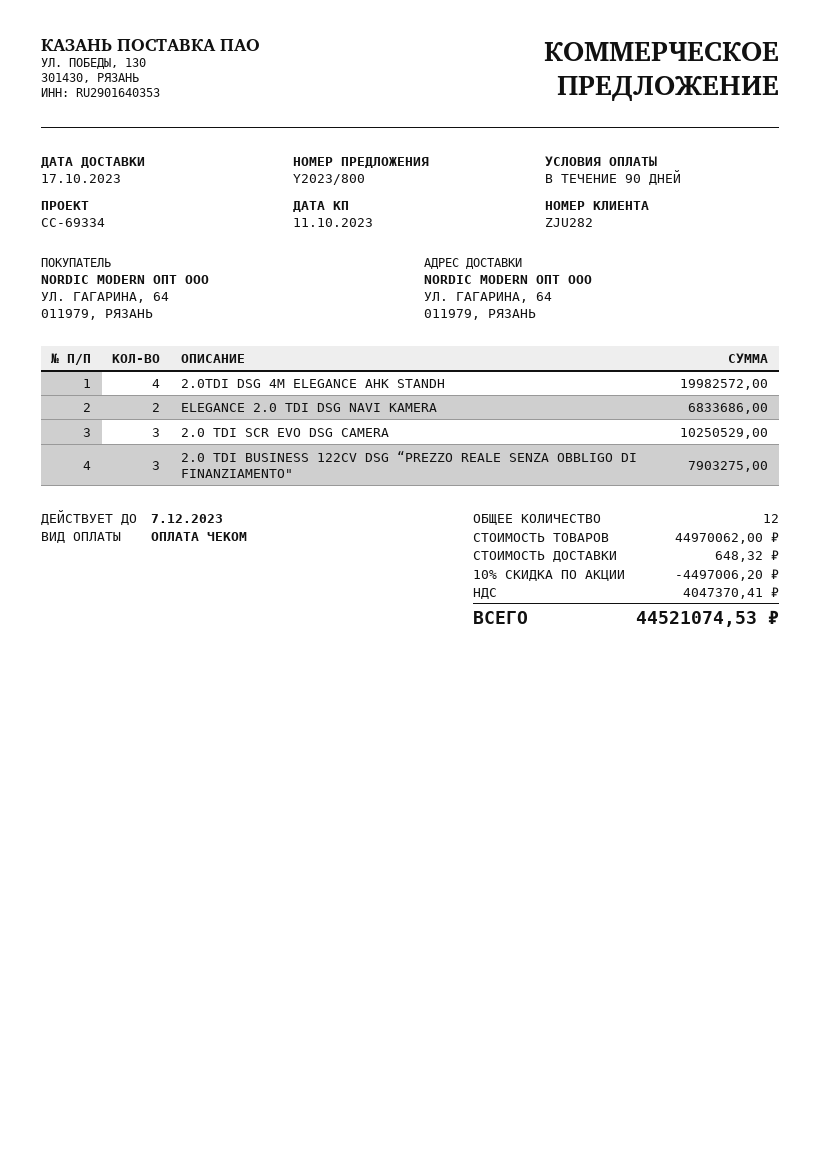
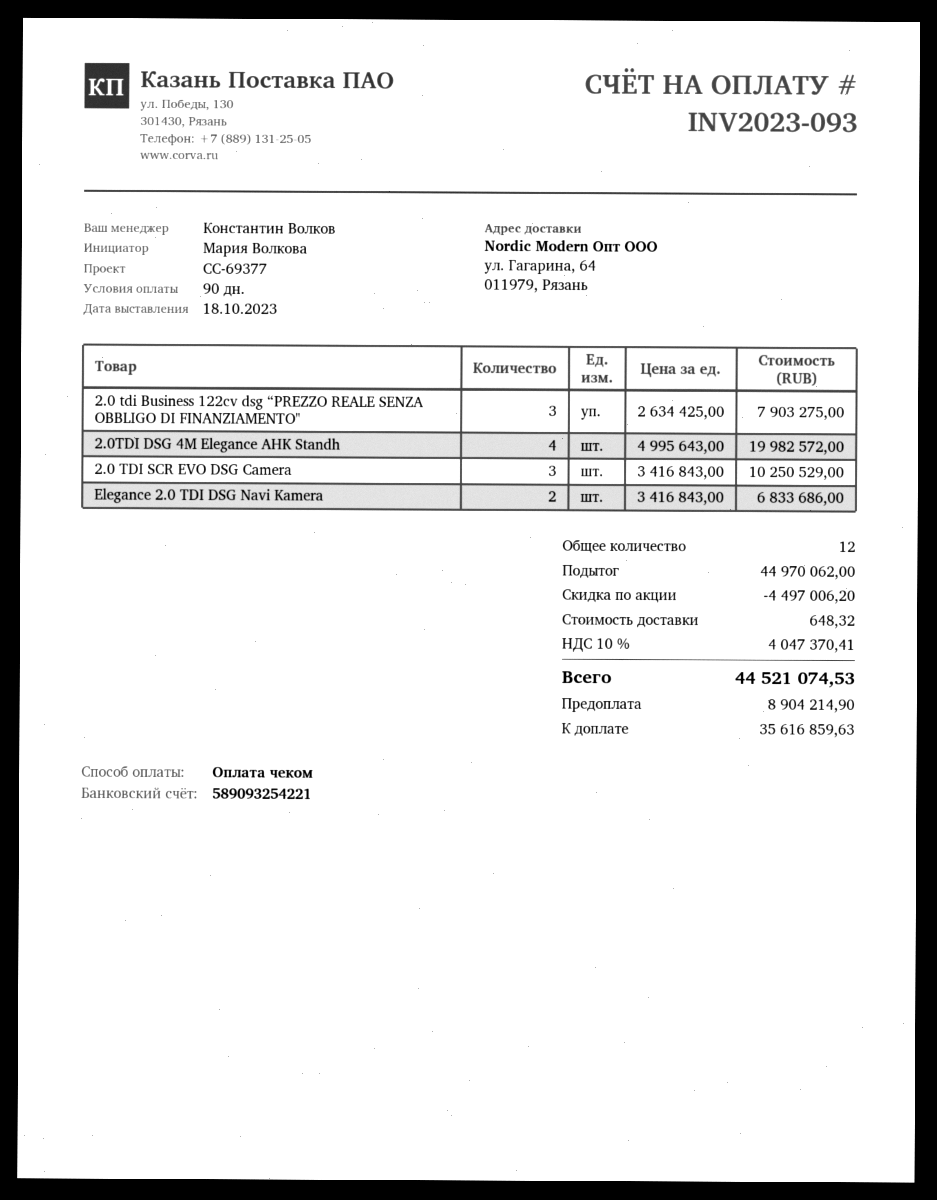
reference: CC-69334 -> CC-69377

